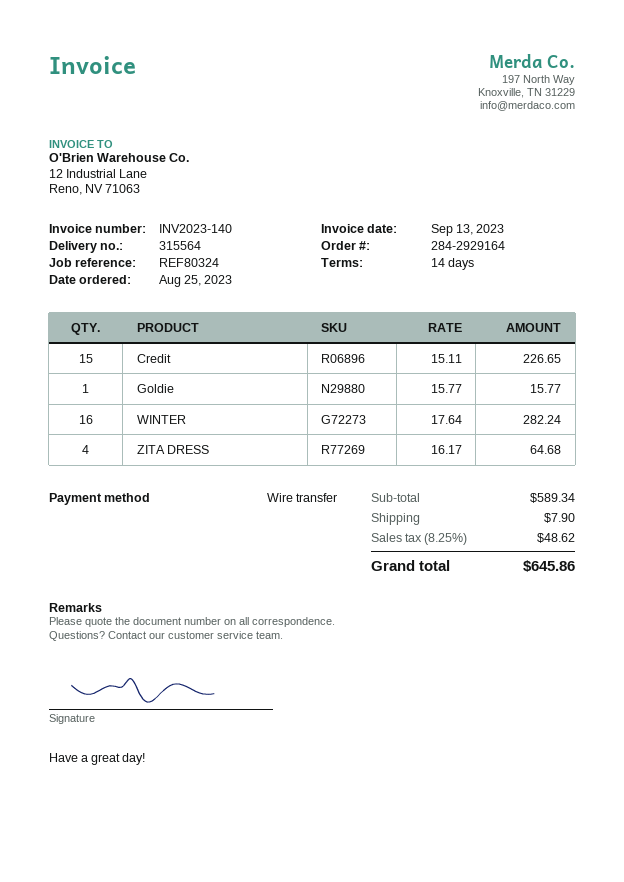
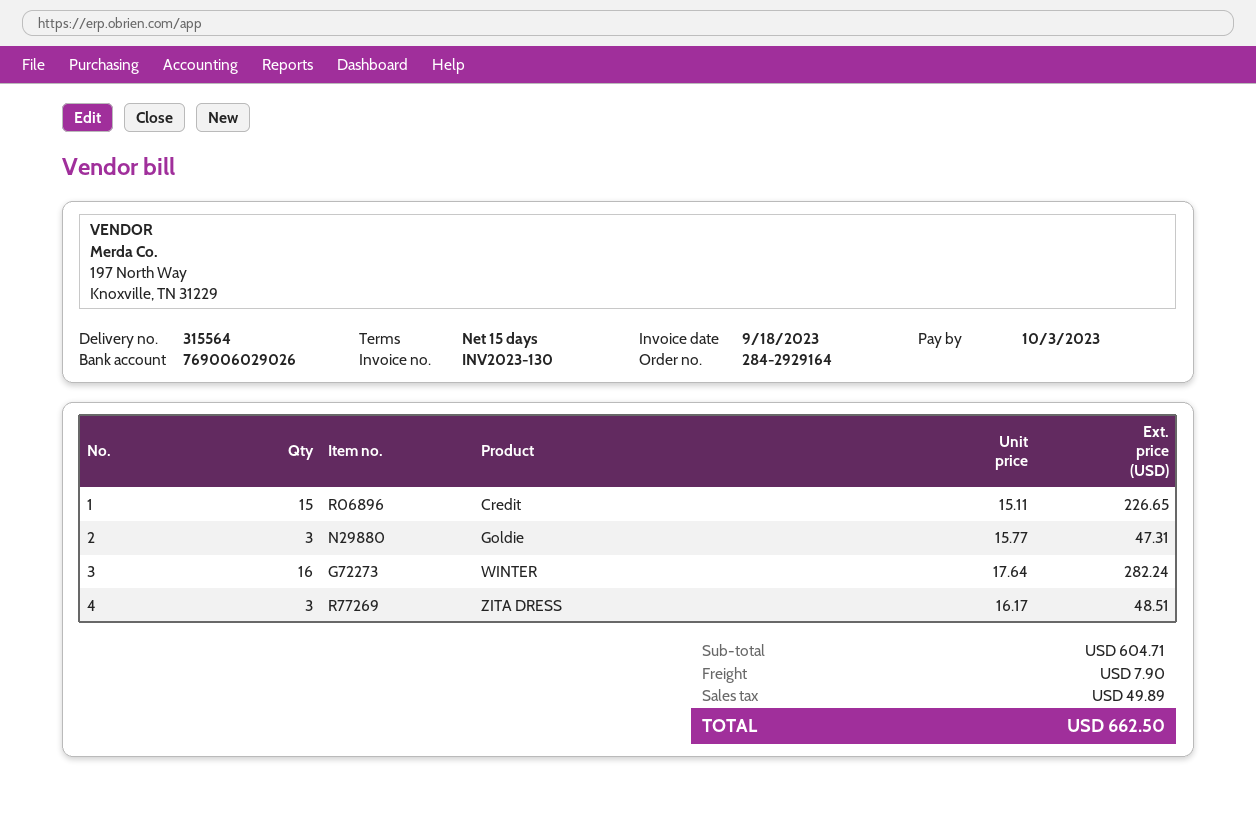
invoice number: INV2023-140 -> INV2023-130
invoice date: 2023-09-13 -> 2023-09-18
payment terms: 14 days -> 15 days
Goldie: 1 x 15.77 = 15.77 -> 3 x 15.77 = 47.31
ZITA DRESS: 4 x 16.17 = 64.68 -> 3 x 16.17 = 48.51
subtotal: 589.34 -> 604.71
tax: 48.62 -> 49.89
total: 645.86 -> 662.50

